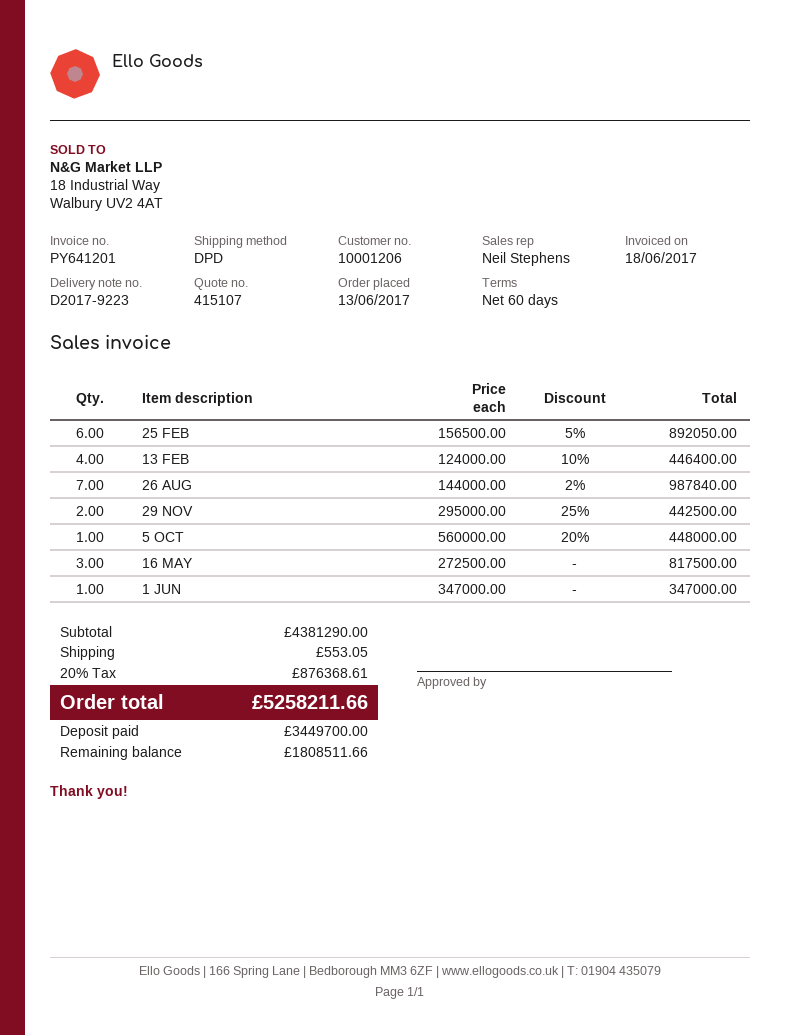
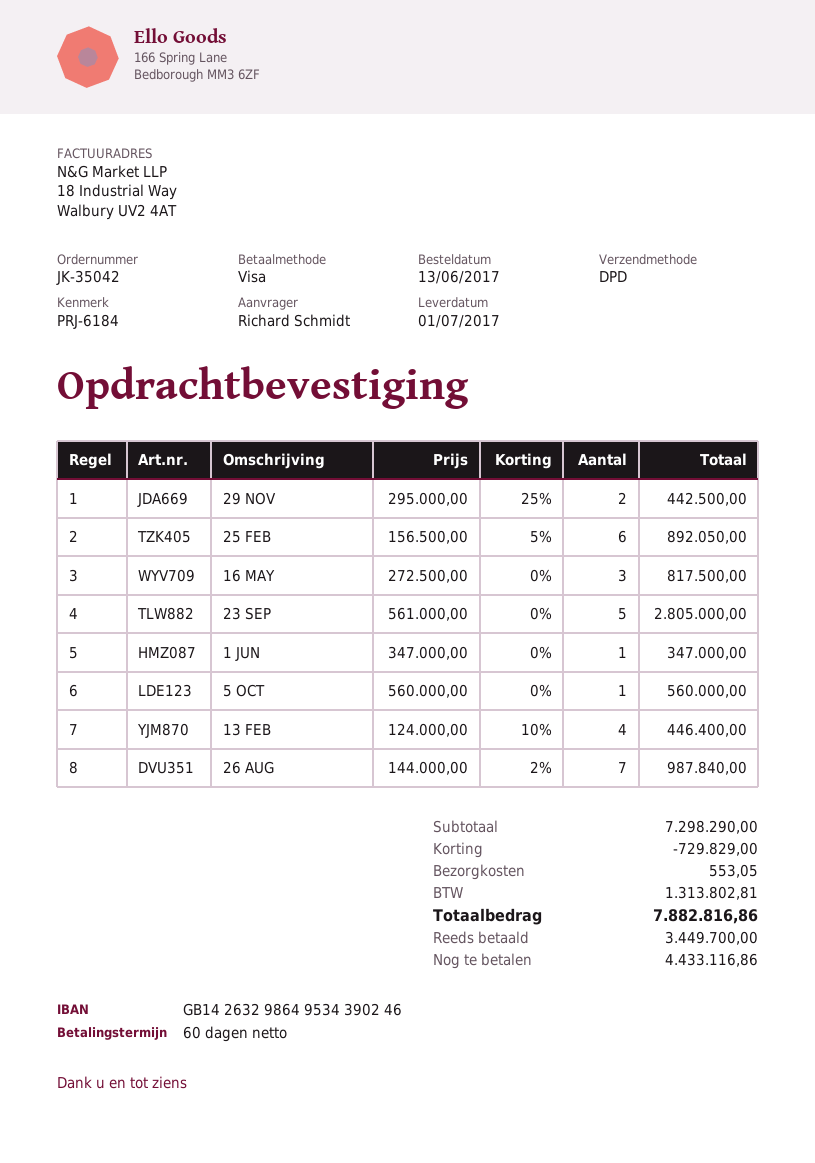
5 OCT: 1 x 560000.00 - 20% = 448000.00 -> 1 x 560000.00 = 560000.00
23 SEP: none -> 5 x 561000.00 = 2805000.00
subtotal: 4381290.00 -> 7298290.00
discount: none -> 729829.00
tax: 876368.61 -> 1313802.81
total: 5258211.66 -> 7882816.86
balance: 1808511.66 -> 4433116.86

